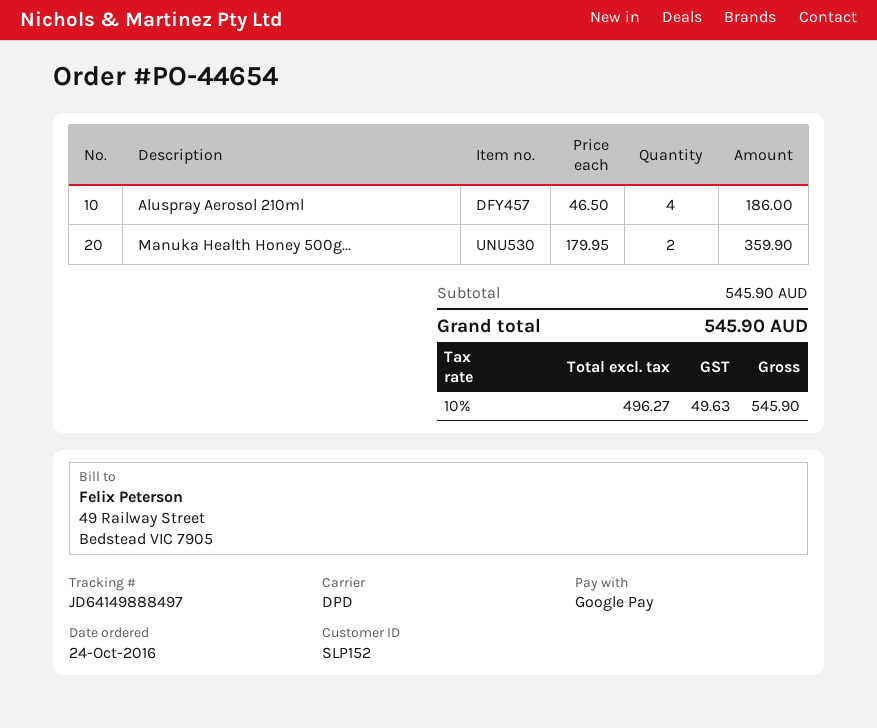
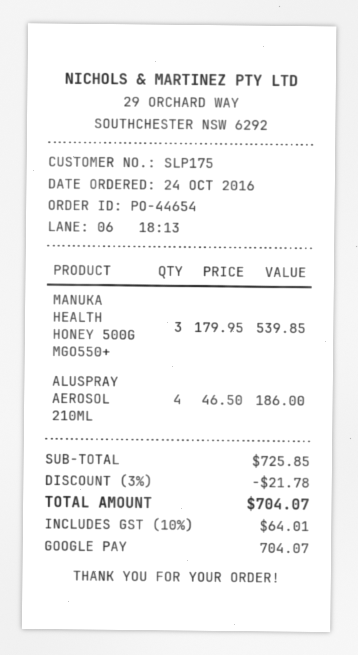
customer number: SLP152 -> SLP175
Manuka Health Honey 500g...: 2 x 179.95 = 359.90 -> 3 x 179.95 = 539.85
subtotal: 545.90 -> 725.85
discount: none -> 3% = 21.78
tax: 10% = 49.63 -> 10% = 64.01
total: 545.90 -> 704.07

